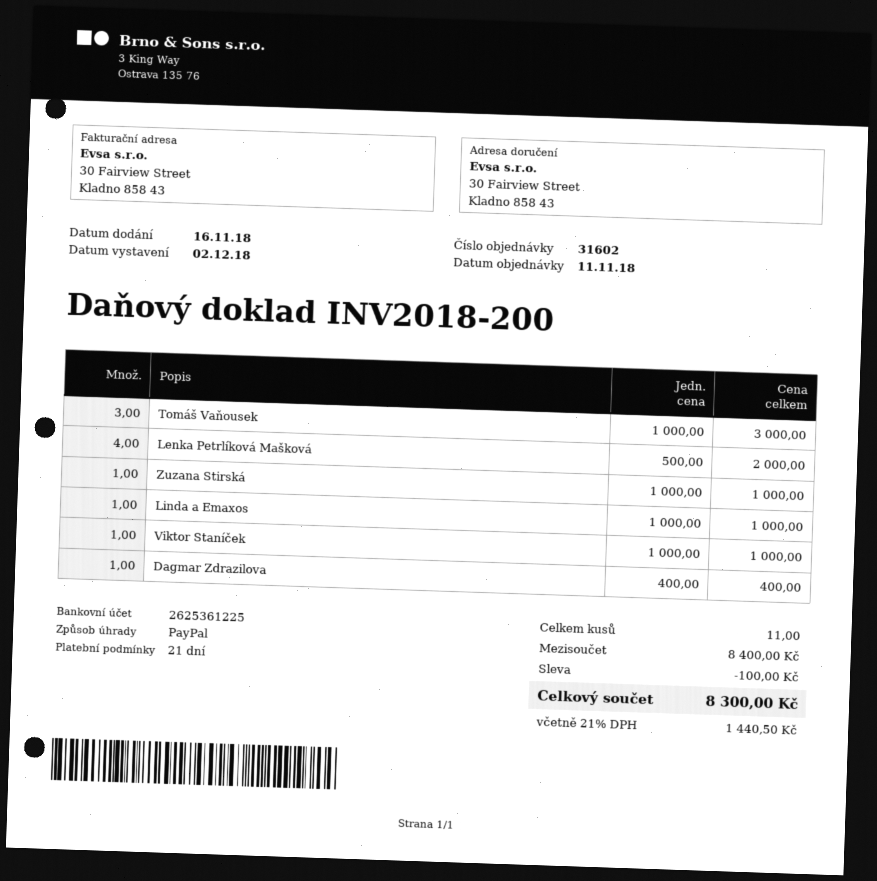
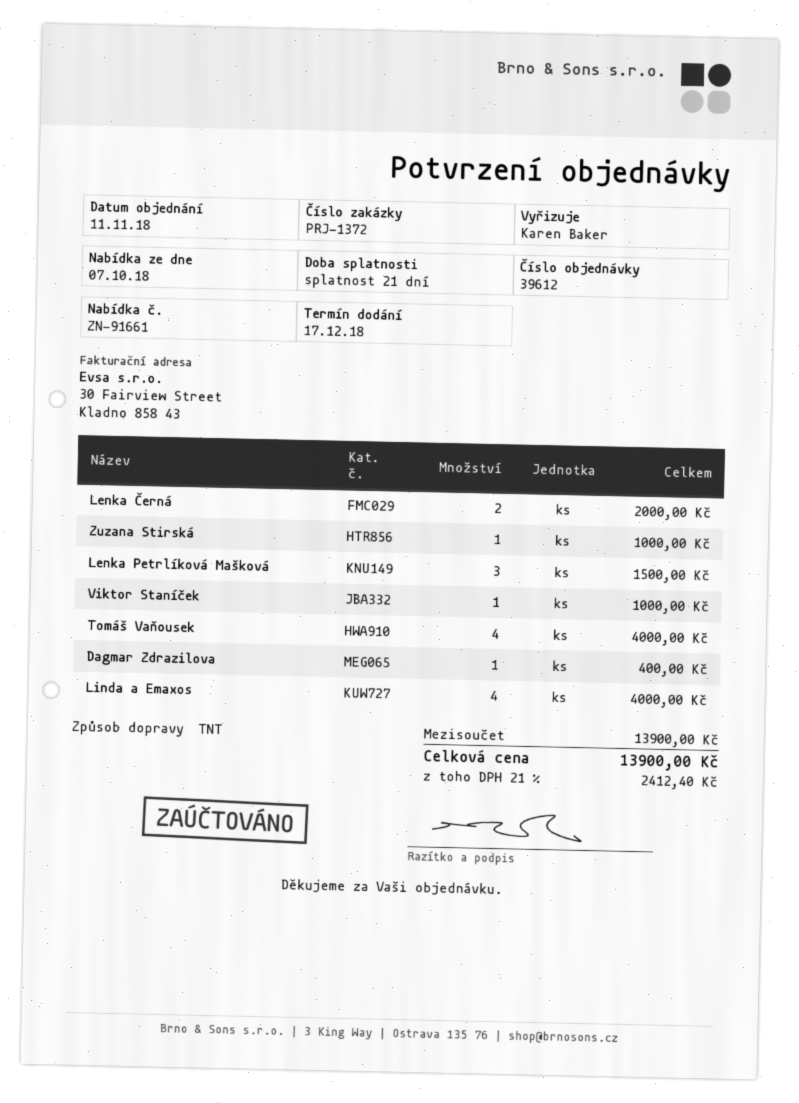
order number: 31602 -> 39612
delivery date: 2018-11-16 -> 2018-12-17
Tomáš Vaňousek: 3 for 3000.00 -> 4 for 4000.00
Lenka Petrlíková Mašková: 4 for 2000.00 -> 3 for 1500.00
Linda a Emaxos: 1 for 1000.00 -> 4 for 4000.00
Lenka Černá: none -> 2 for 2000.00
subtotal: 8400.00 -> 13900.00
discount: 100.00 -> none
tax: 21% = 1440.50 -> 21% = 2412.40
total: 8300.00 -> 13900.00

